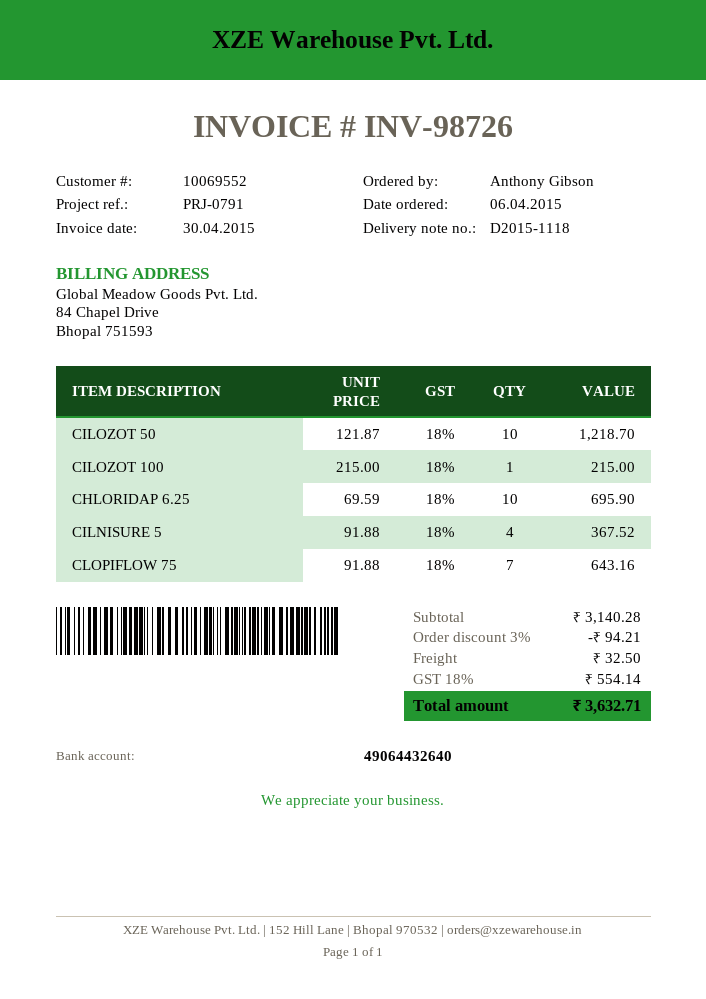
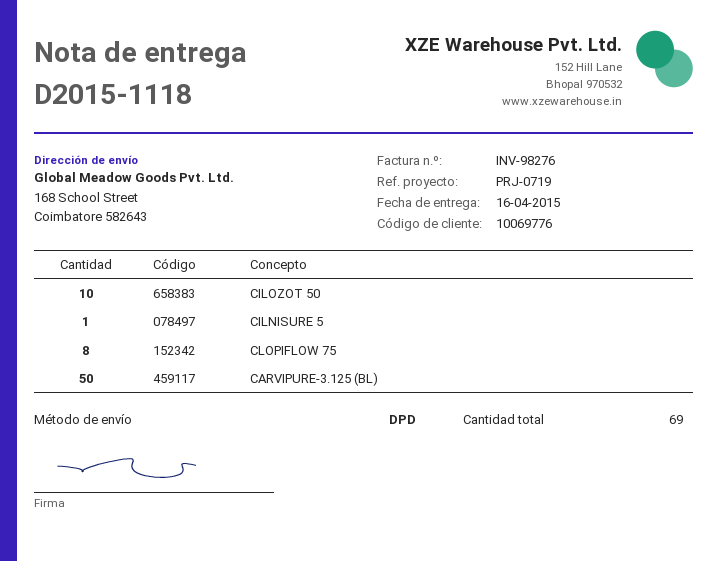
invoice number: INV-98726 -> INV-98276
customer number: 10069552 -> 10069776
reference: PRJ-0791 -> PRJ-0719
CILOZOT 100: 1 -> none
CHLORIDAP 6.25: 10 -> none
CILNISURE 5: 4 -> 1
CLOPIFLOW 75: 7 -> 8
CARVIPURE-3.125 (BL): none -> 50

